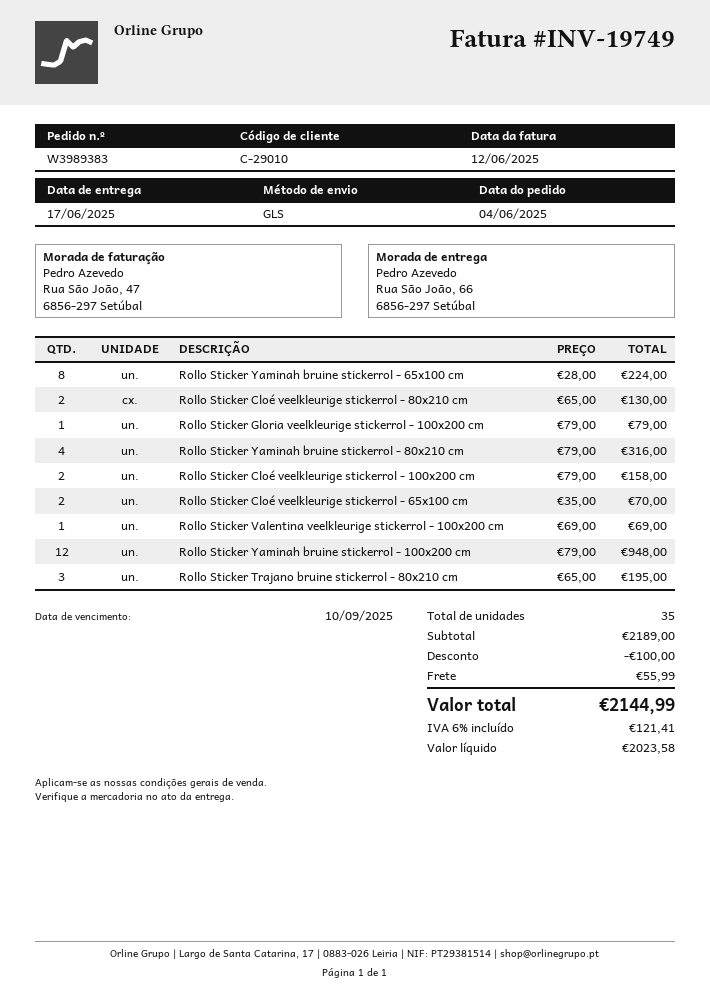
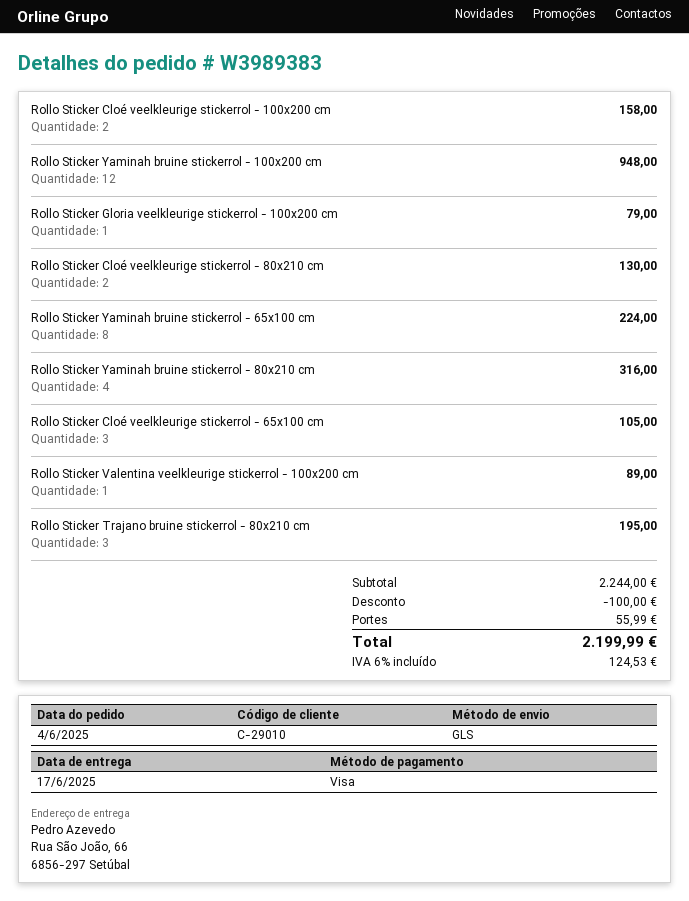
Rollo Sticker Cloé veelkleurige stickerrol - 65x100 cm: 2 for 70.00 -> 3 for 105.00
Rollo Sticker Valentina veelkleurige stickerrol - 100x200 cm: 1 for 69.00 -> 1 for 89.00
subtotal: 2189.00 -> 2244.00
tax: 6% = 121.41 -> 6% = 124.53
total: 2144.99 -> 2199.99

